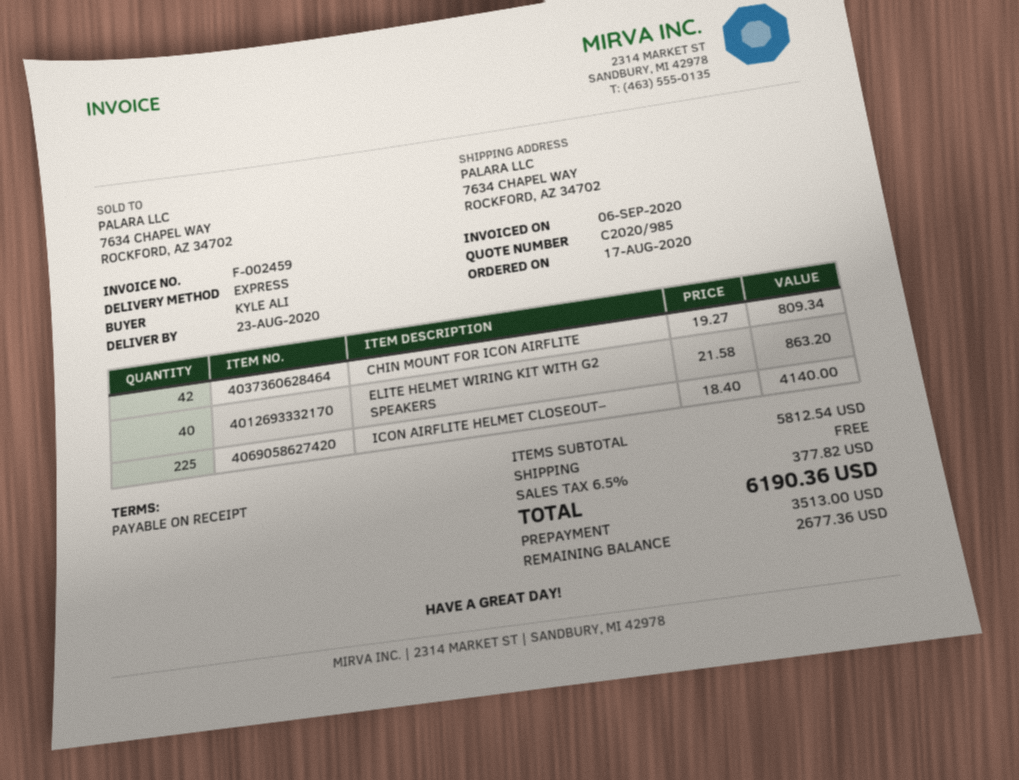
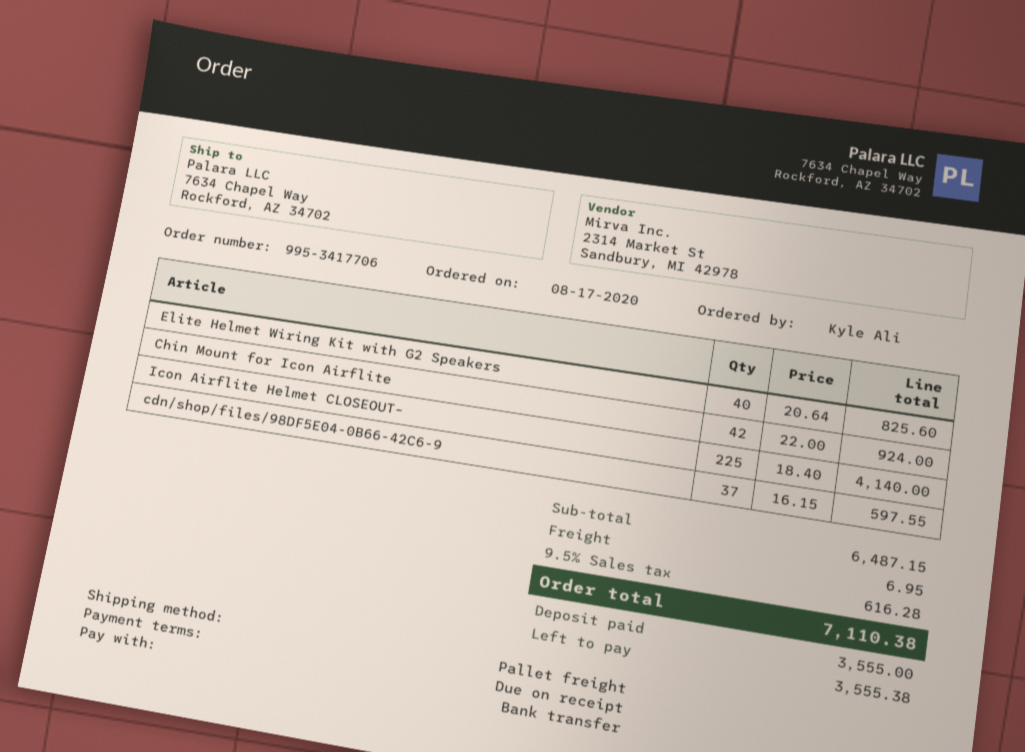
shipping method: express -> pallet freight
CHIN MOUNT FOR ICON AIRFLITE: 42 x 19.27 = 809.34 -> 42 x 22.00 = 924.00
ELITE HELMET WIRING KIT WITH G2 SPEAKERS: 40 x 21.58 = 863.20 -> 40 x 20.64 = 825.60
cdn/shop/files/98DF5E04-0B66-42C6-9: none -> 37 x 16.15 = 597.55
subtotal: 5812.54 -> 6487.15
shipping: 0.00 -> 6.95
tax: 6.5% = 377.82 -> 9.5% = 616.28
total: 6190.36 -> 7110.38
deposit: 3513.00 -> 3555.00
balance: 2677.36 -> 3555.38

